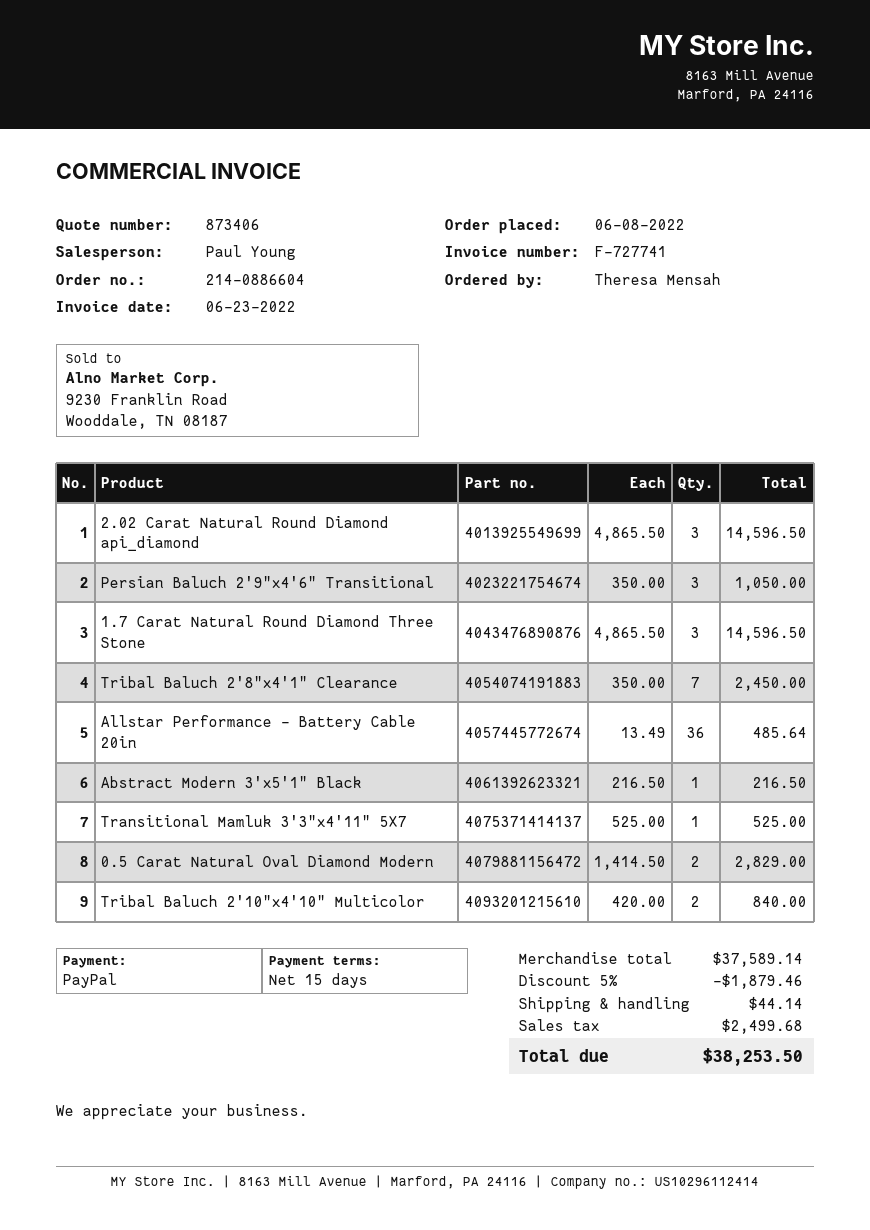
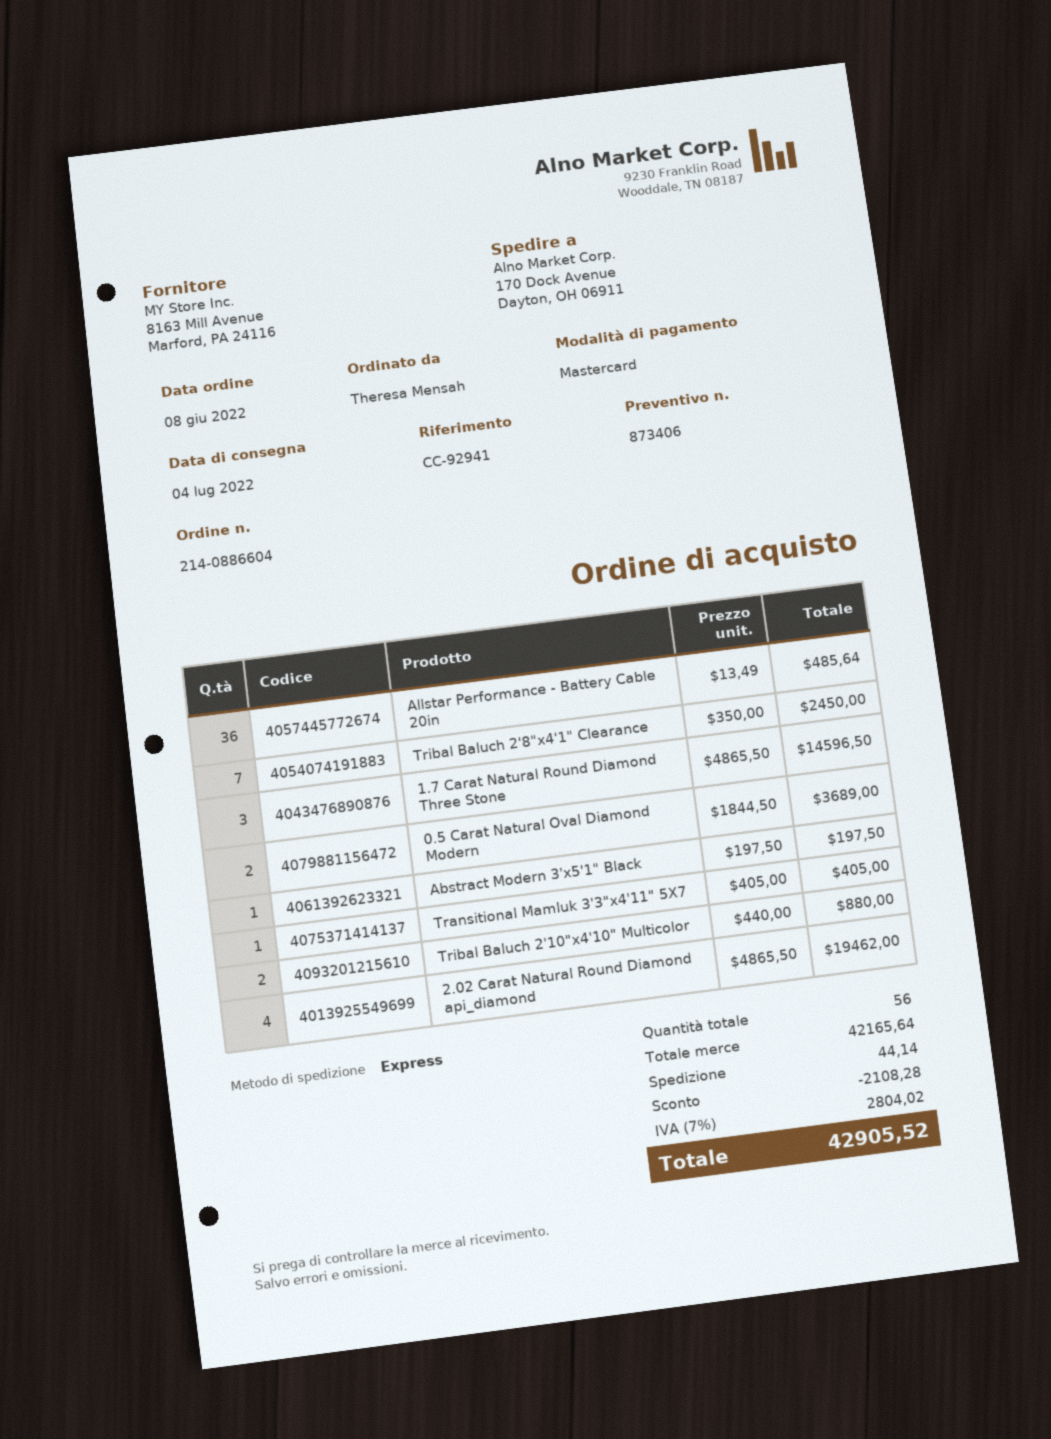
payment method: PayPal -> Mastercard
2.02 Carat Natural Round Diamond api_diamond: 3 x 4865.50 = 14596.50 -> 4 x 4865.50 = 19462.00
Persian Baluch 2'9"x4'6" Transitional: 3 x 350.00 = 1050.00 -> none
Abstract Modern 3'x5'1" Black: 1 x 216.50 = 216.50 -> 1 x 197.50 = 197.50
Transitional Mamluk 3'3"x4'11" 5X7: 1 x 525.00 = 525.00 -> 1 x 405.00 = 405.00
0.5 Carat Natural Oval Diamond Modern: 2 x 1414.50 = 2829.00 -> 2 x 1844.50 = 3689.00
Tribal Baluch 2'10"x4'10" Multicolor: 2 x 420.00 = 840.00 -> 2 x 440.00 = 880.00
subtotal: 37589.14 -> 42165.64
discount: 1879.46 -> 2108.28
tax: 2499.68 -> 2804.02
total: 38253.50 -> 42905.52

